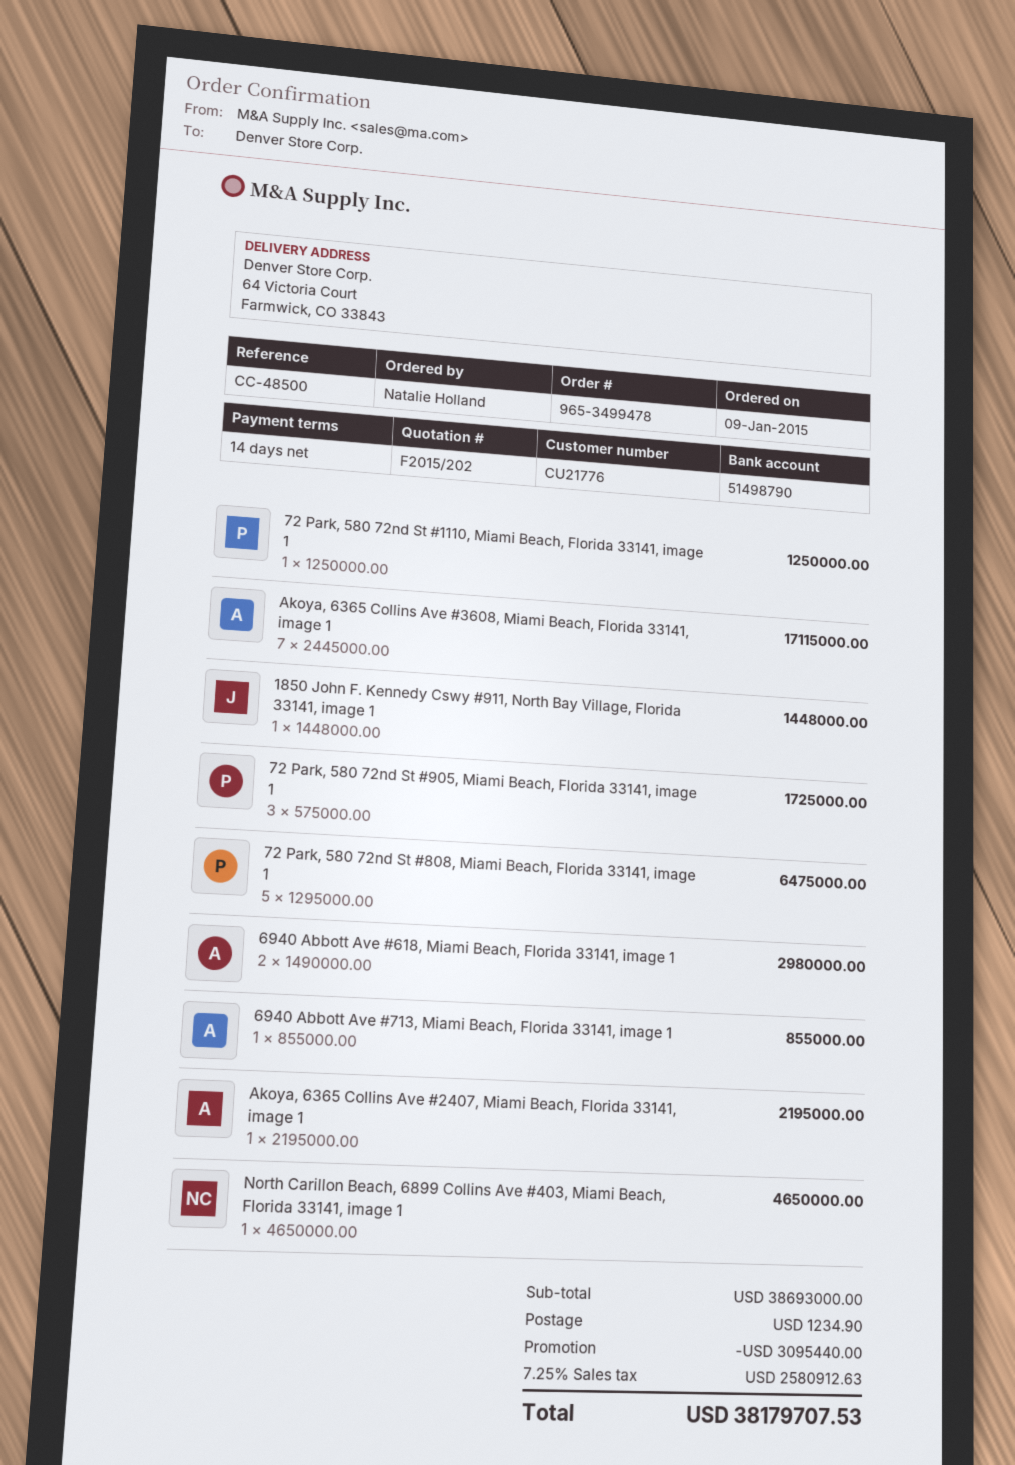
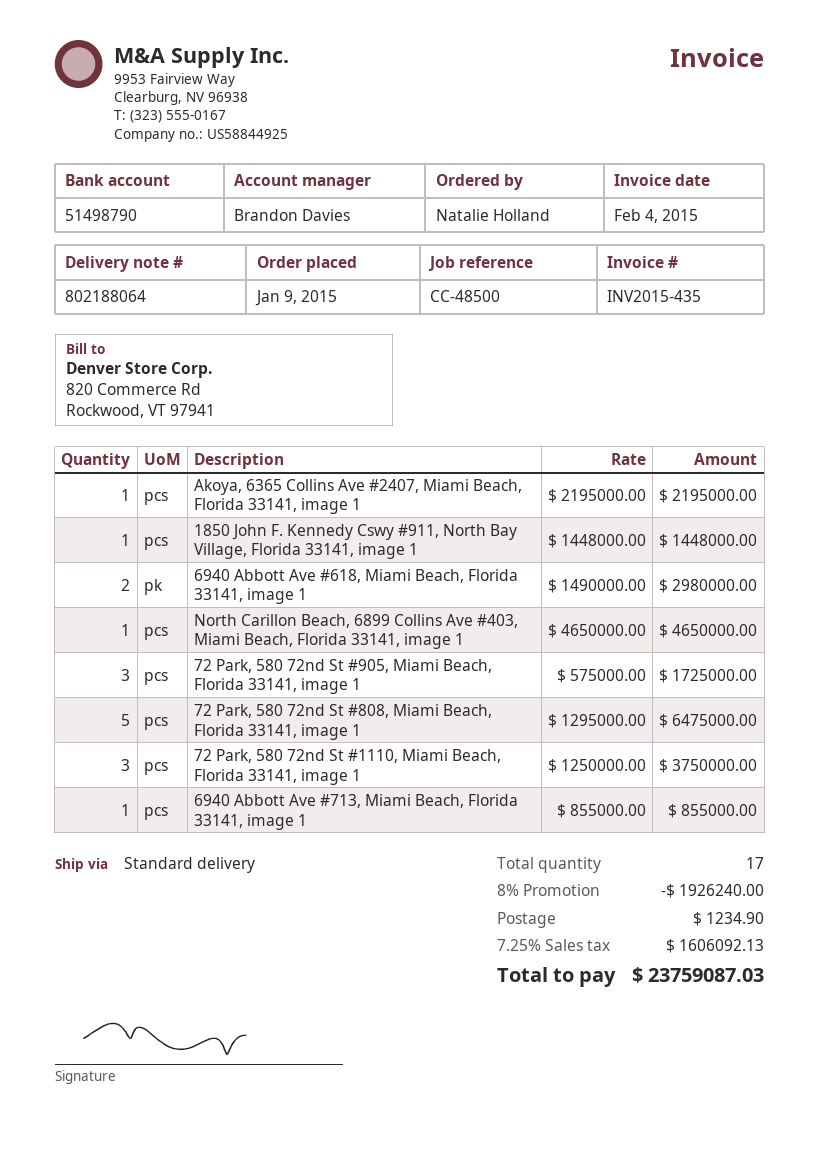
72 Park, 580 72nd St #1110, Miami Beach, Florida 33141, image 1: 1 x 1250000.00 = 1250000.00 -> 3 x 1250000.00 = 3750000.00
Akoya, 6365 Collins Ave #3608, Miami Beach, Florida 33141, image 1: 7 x 2445000.00 = 17115000.00 -> none
discount: 3095440.00 -> 1926240.00
tax: 7.25% = 2580912.63 -> 7.25% = 1606092.13
total: 38179707.53 -> 23759087.03

